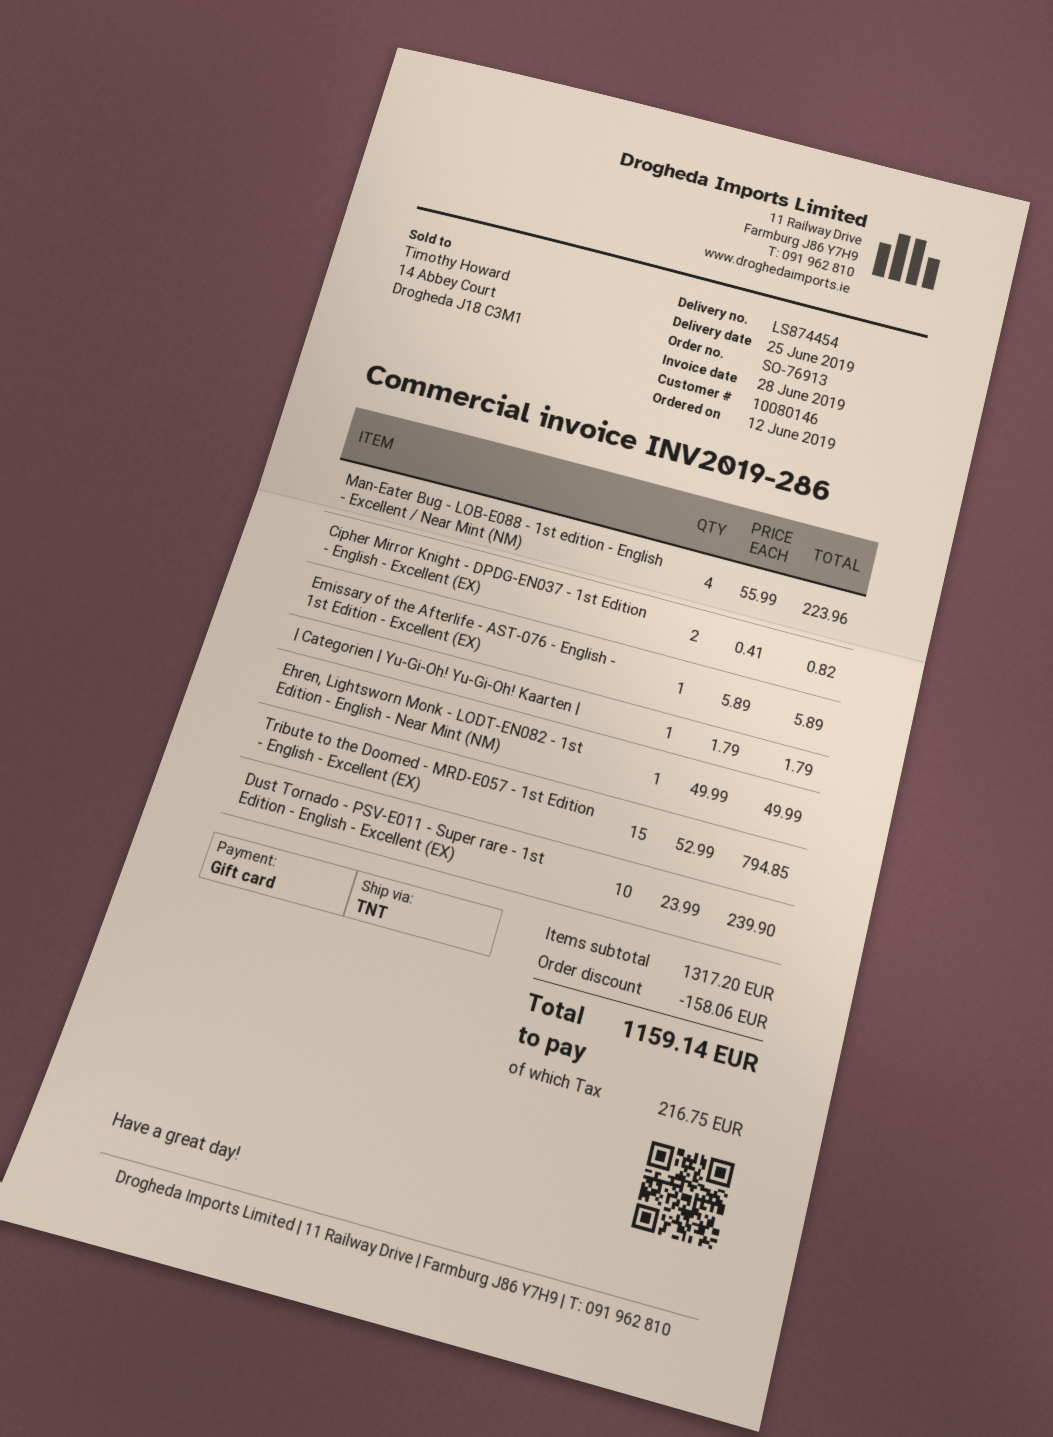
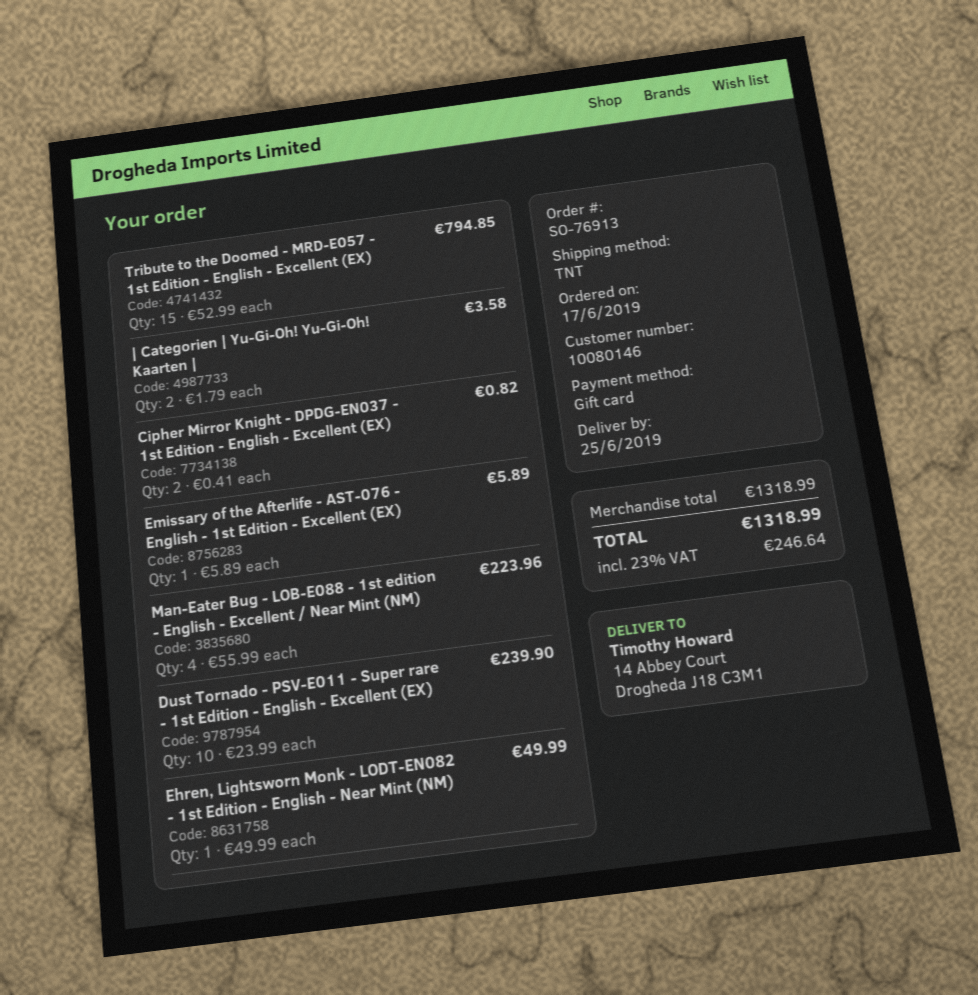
order date: 2019-06-12 -> 2019-06-17
| Categorien | Yu-Gi-Oh! Yu-Gi-Oh! Kaarten |: 1 x 1.79 = 1.79 -> 2 x 1.79 = 3.58
subtotal: 1317.20 -> 1318.99
discount: 158.06 -> none
tax: 216.75 -> 246.64
total: 1159.14 -> 1318.99

